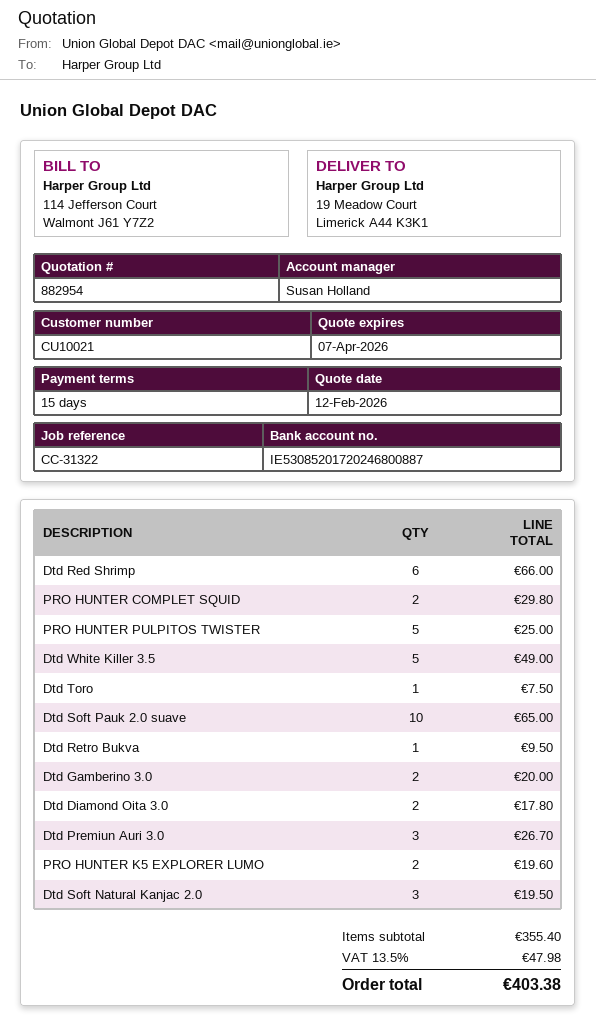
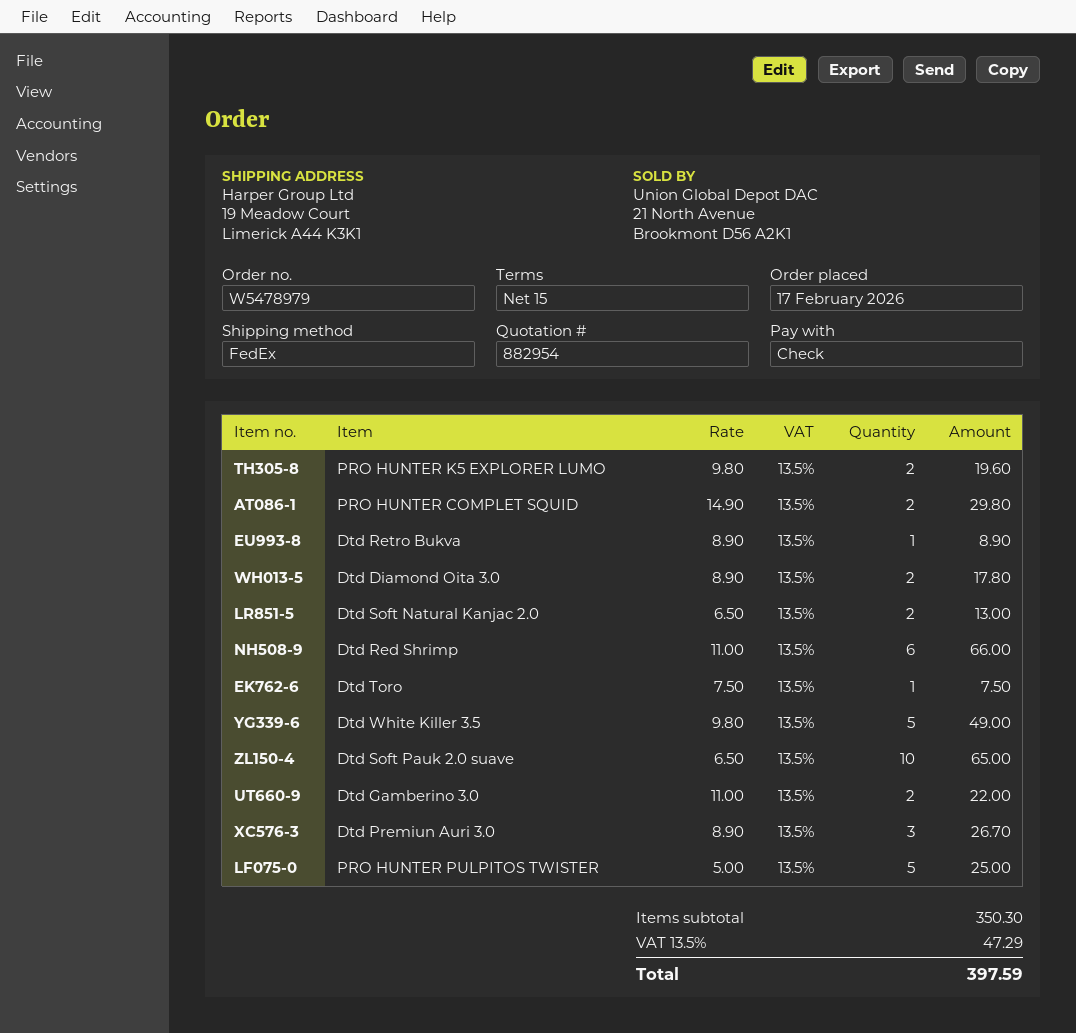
Dtd Retro Bukva: 1 for 9.50 -> 1 for 8.90
Dtd Gamberino 3.0: 2 for 20.00 -> 2 for 22.00
Dtd Soft Natural Kanjac 2.0: 3 for 19.50 -> 2 for 13.00
subtotal: 355.40 -> 350.30
tax: 13.5% = 47.98 -> 13.5% = 47.29
total: 403.38 -> 397.59

